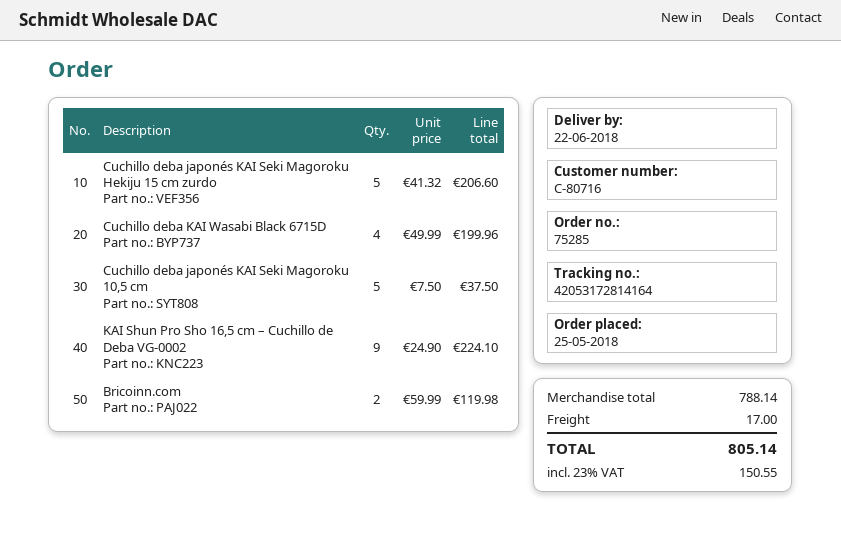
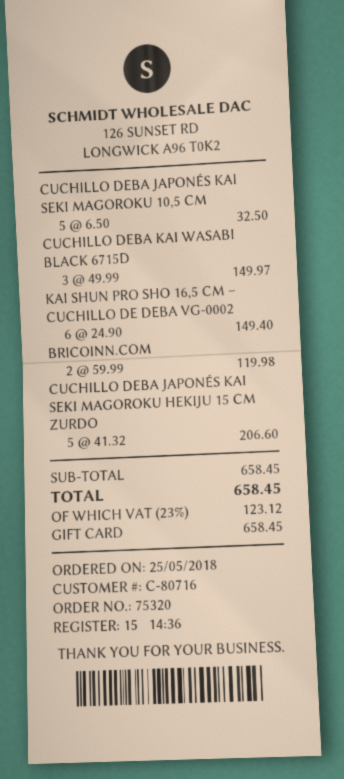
order number: 75285 -> 75320
Cuchillo deba KAI Wasabi Black 6715D: 4 x 49.99 = 199.96 -> 3 x 49.99 = 149.97
Cuchillo deba japonés KAI Seki Magoroku 10,5 cm: 5 x 7.50 = 37.50 -> 5 x 6.50 = 32.50
KAI Shun Pro Sho 16,5 cm – Cuchillo de Deba VG‑0002: 9 x 24.90 = 224.10 -> 6 x 24.90 = 149.40
subtotal: 788.14 -> 658.45
shipping: 17.00 -> none
tax: 23% = 150.55 -> 23% = 123.12
total: 805.14 -> 658.45

